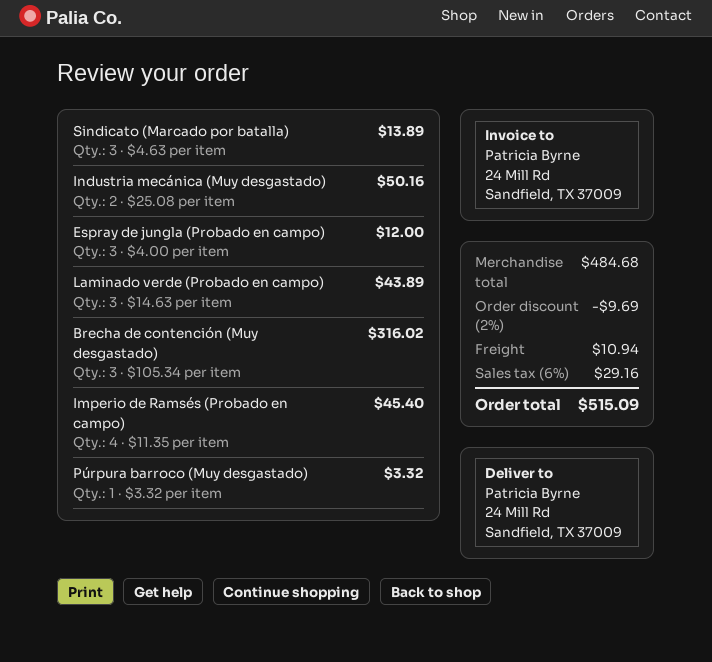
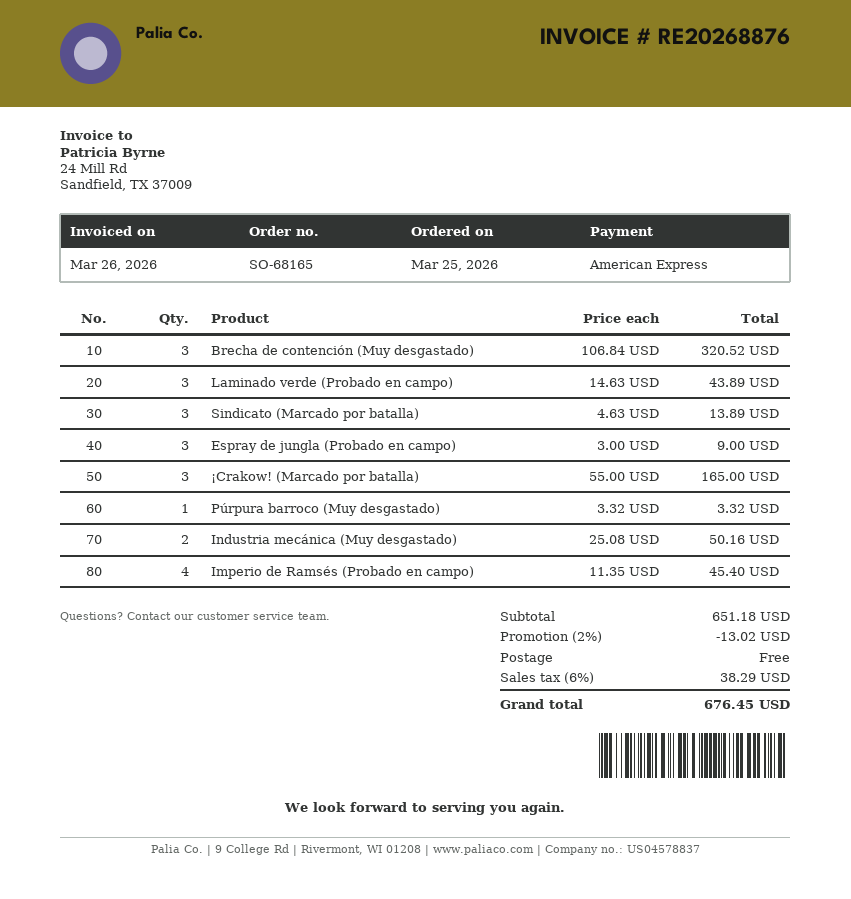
Espray de jungla (Probado en campo): 3 x 4.00 = 12.00 -> 3 x 3.00 = 9.00
Brecha de contención (Muy desgastado): 3 x 105.34 = 316.02 -> 3 x 106.84 = 320.52
¡Crakow! (Marcado por batalla): none -> 3 x 55.00 = 165.00
subtotal: 484.68 -> 651.18
discount: 2% = 9.69 -> 2% = 13.02
shipping: 10.94 -> 0.00
tax: 6% = 29.16 -> 6% = 38.29
total: 515.09 -> 676.45

